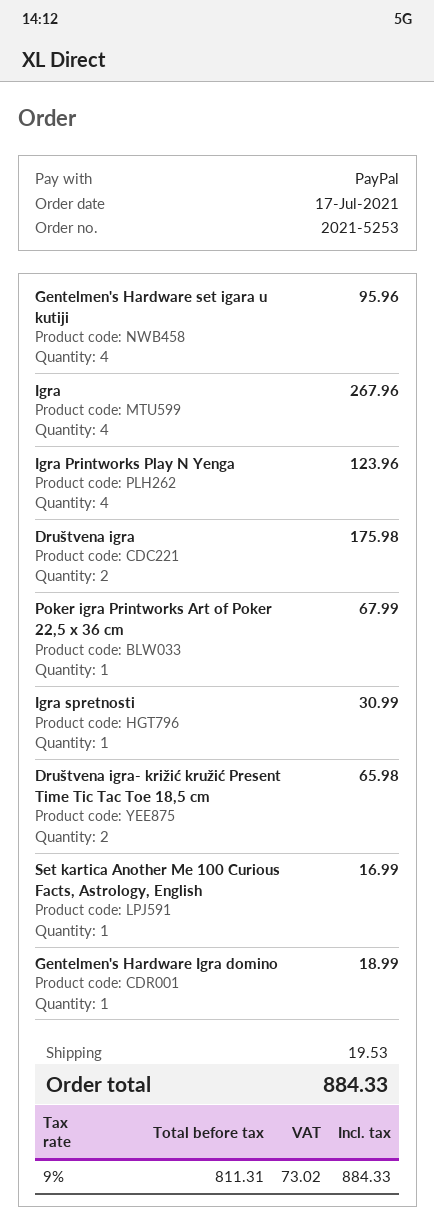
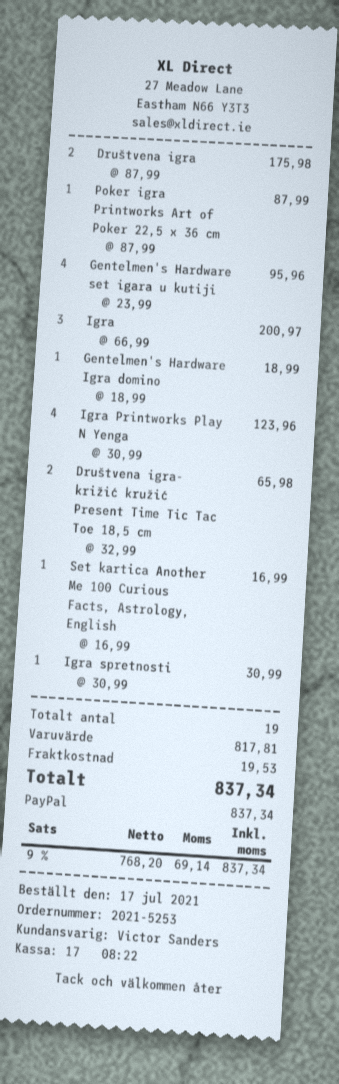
Igra: 4 for 267.96 -> 3 for 200.97
Poker igra Printworks Art of Poker 22,5 x 36 cm: 1 for 67.99 -> 1 for 87.99
net: 811.31 -> 768.20
tax: 9% = 73.02 -> 9% = 69.14
total: 884.33 -> 837.34

